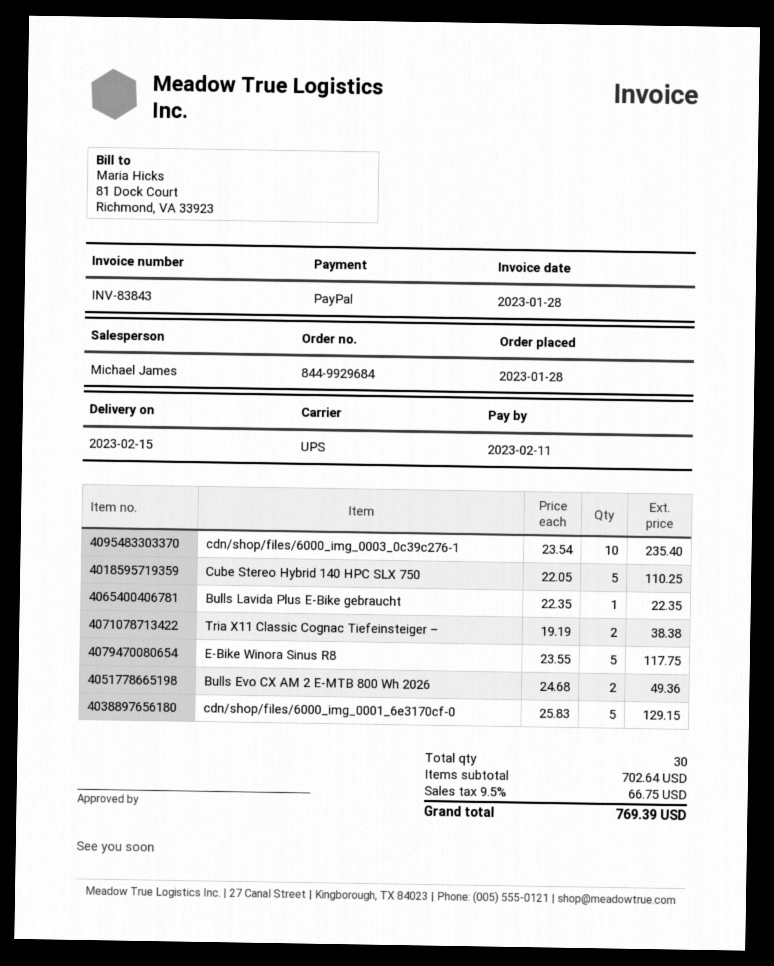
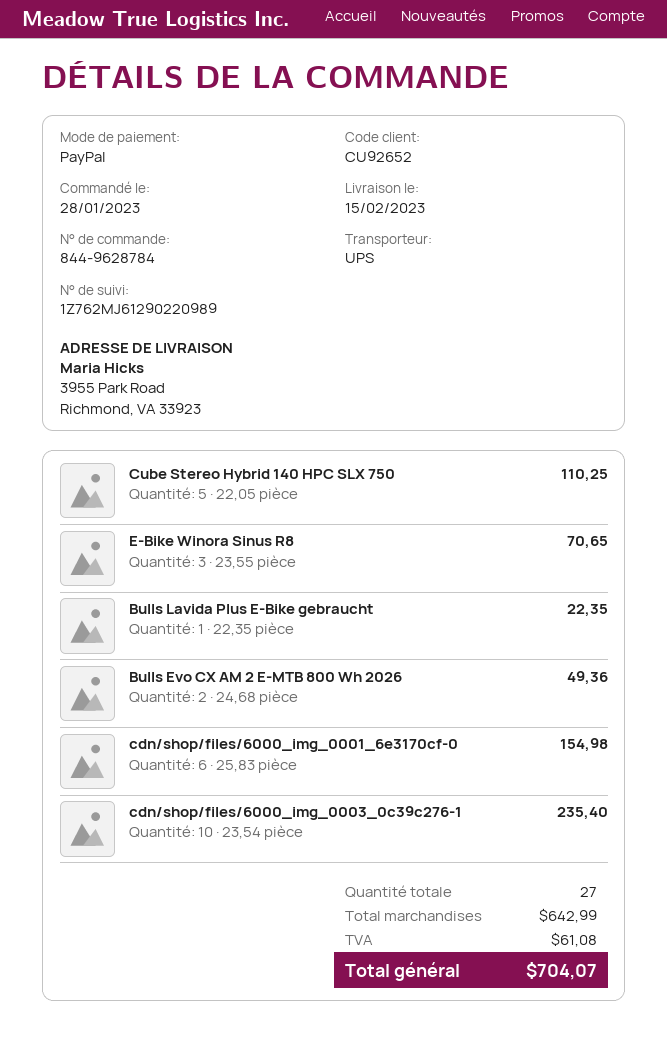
order number: 844-9929684 -> 844-9628784
Tria X11 Classic Cognac Tiefeinsteiger –: 2 x 19.19 = 38.38 -> none
E-Bike Winora Sinus R8: 5 x 23.55 = 117.75 -> 3 x 23.55 = 70.65
cdn/shop/files/6000_img_0001_6e3170cf-0: 5 x 25.83 = 129.15 -> 6 x 25.83 = 154.98
total quantity: 30 -> 27
subtotal: 702.64 -> 642.99
tax: 66.75 -> 61.08
total: 769.39 -> 704.07

